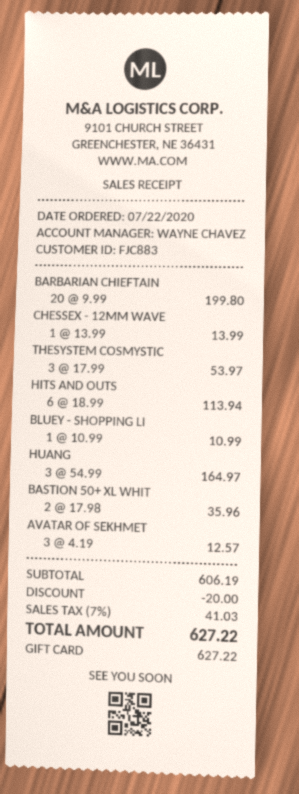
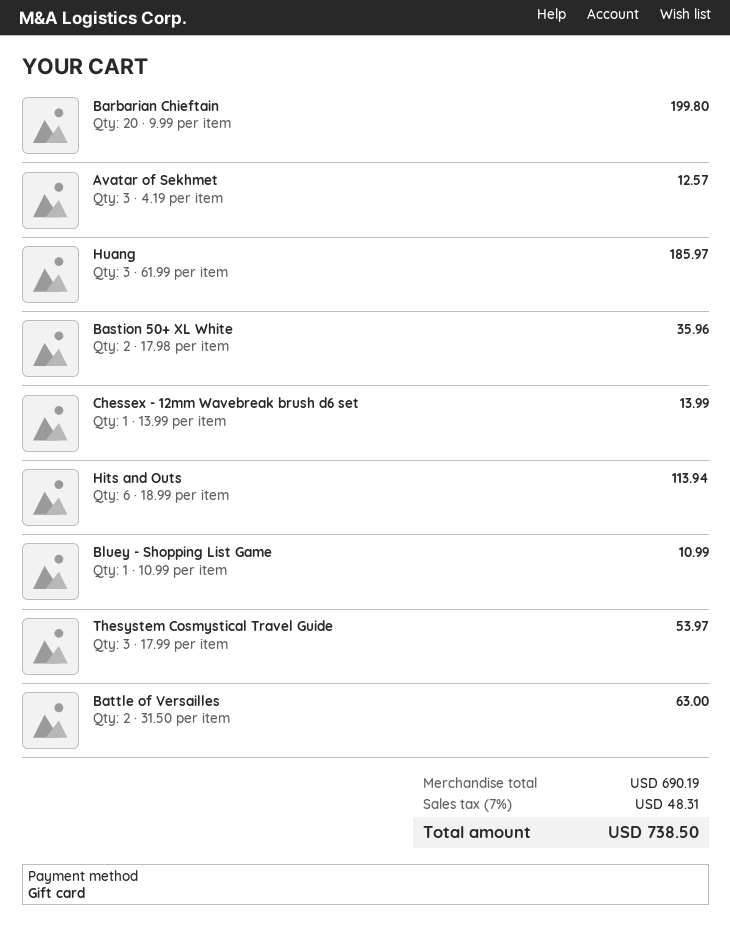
HUANG: 3 x 54.99 = 164.97 -> 3 x 61.99 = 185.97
Battle of Versailles: none -> 2 x 31.50 = 63.00
subtotal: 606.19 -> 690.19
discount: 20.00 -> none
tax: 7% = 41.03 -> 7% = 48.31
total: 627.22 -> 738.50

